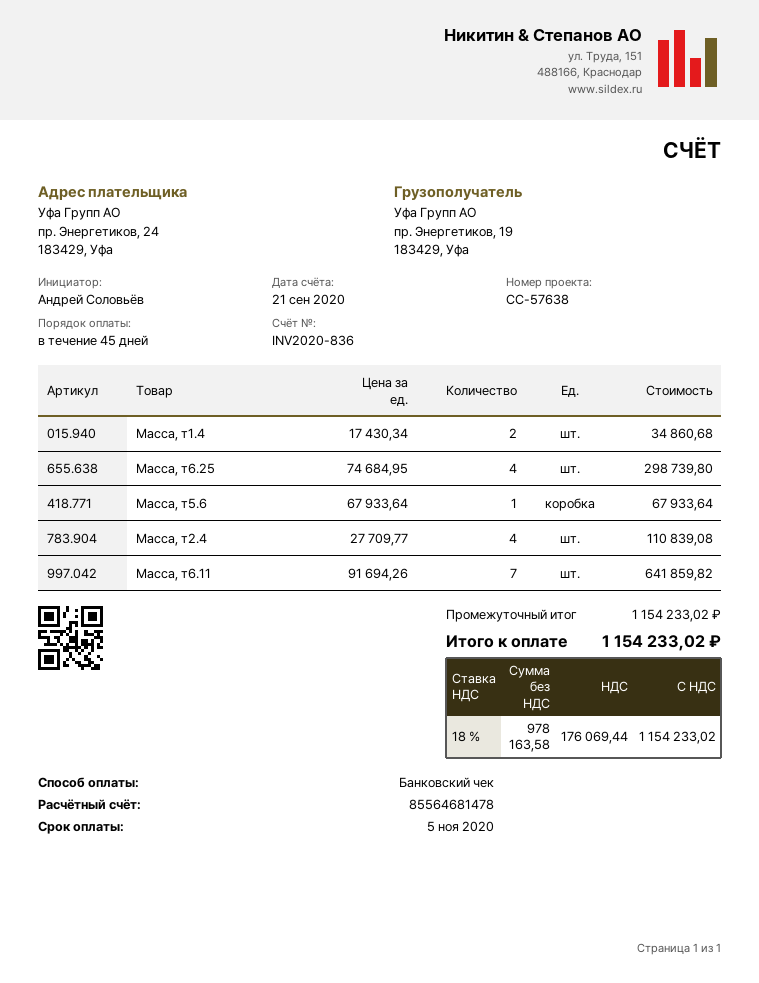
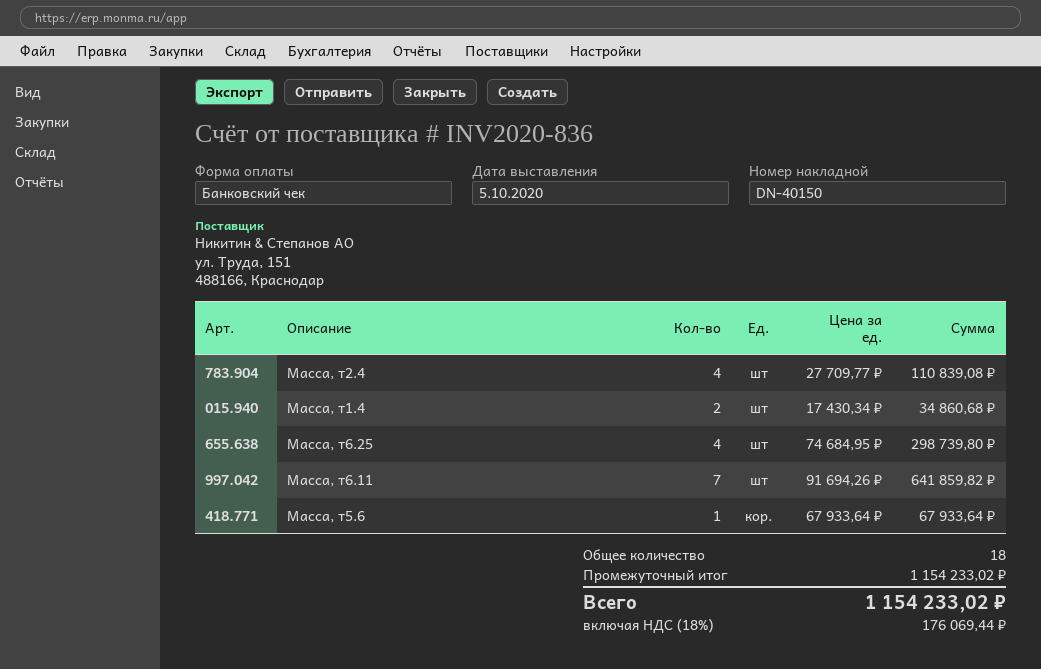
invoice date: 2020-09-21 -> 2020-10-05

